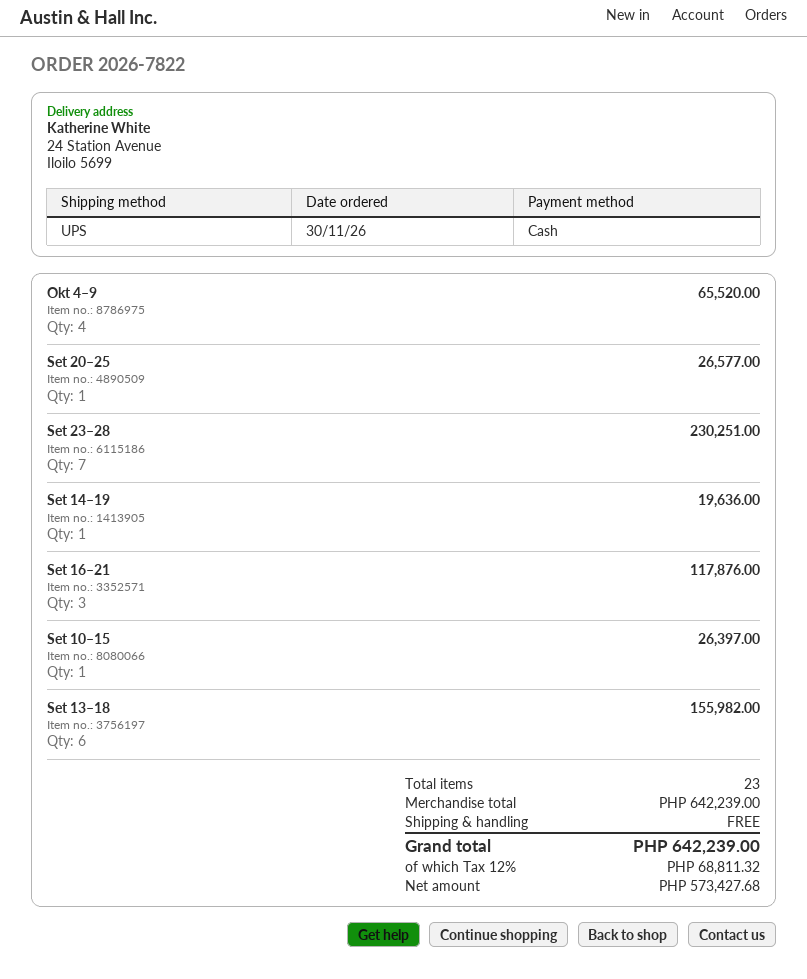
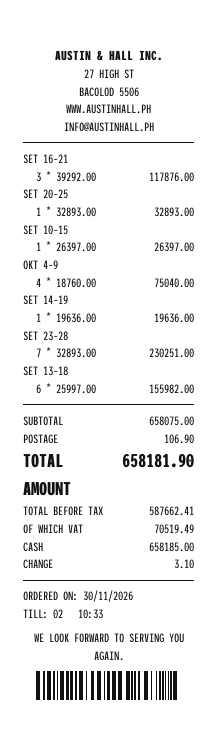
Okt 4–9: 4 for 65520.00 -> 4 for 75040.00
Set 20–25: 1 for 26577.00 -> 1 for 32893.00
subtotal: 642239.00 -> 658075.00
shipping: 0.00 -> 106.90
net: 573427.68 -> 587662.41
tax: 68811.32 -> 70519.49
total: 642239.00 -> 658181.90

